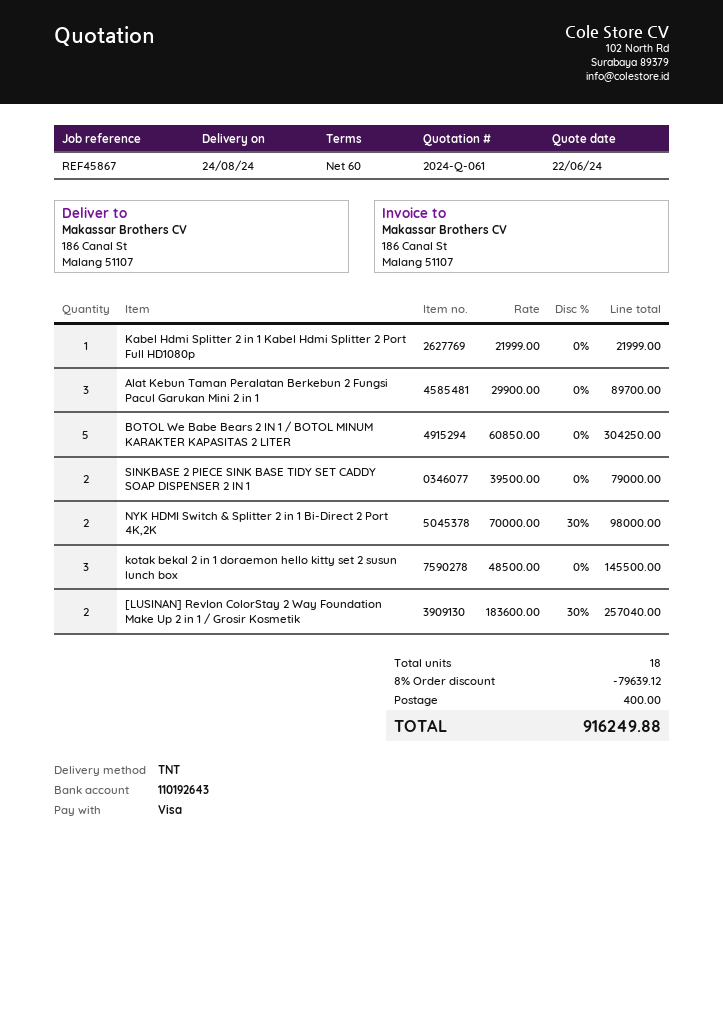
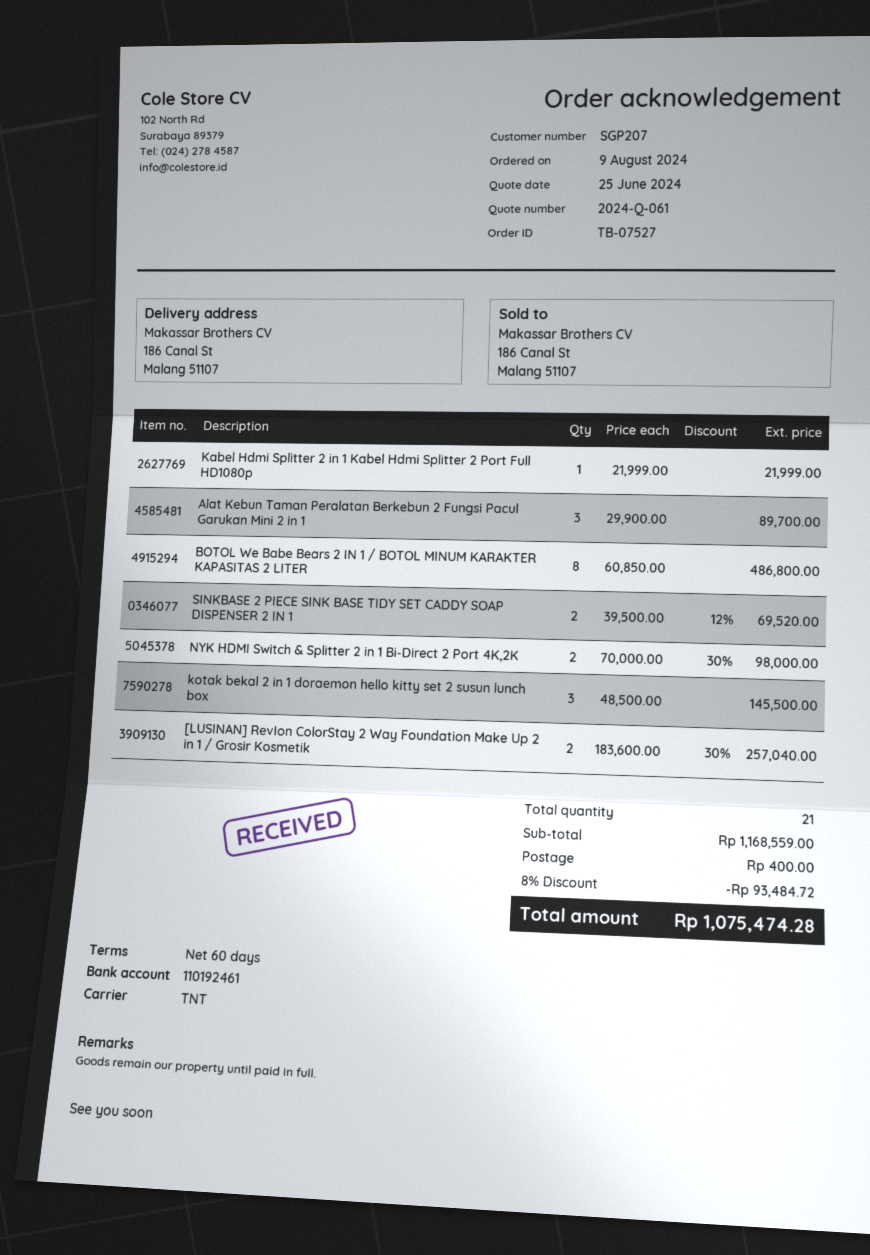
quote date: 2024-06-22 -> 2024-06-25
bank account: 110192643 -> 110192461
BOTOL We Babe Bears 2 IN 1 / BOTOL MINUM KARAKTER KAPASITAS 2 LITER: 5 x 60850.00 = 304250.00 -> 8 x 60850.00 = 486800.00
SINKBASE 2 PIECE SINK BASE TIDY SET CADDY SOAP DISPENSER 2 IN 1: 2 x 39500.00 = 79000.00 -> 2 x 39500.00 - 12% = 69520.00
total quantity: 18 -> 21
discount: 8% = 79639.12 -> 8% = 93484.72
total: 916249.88 -> 1075474.28

